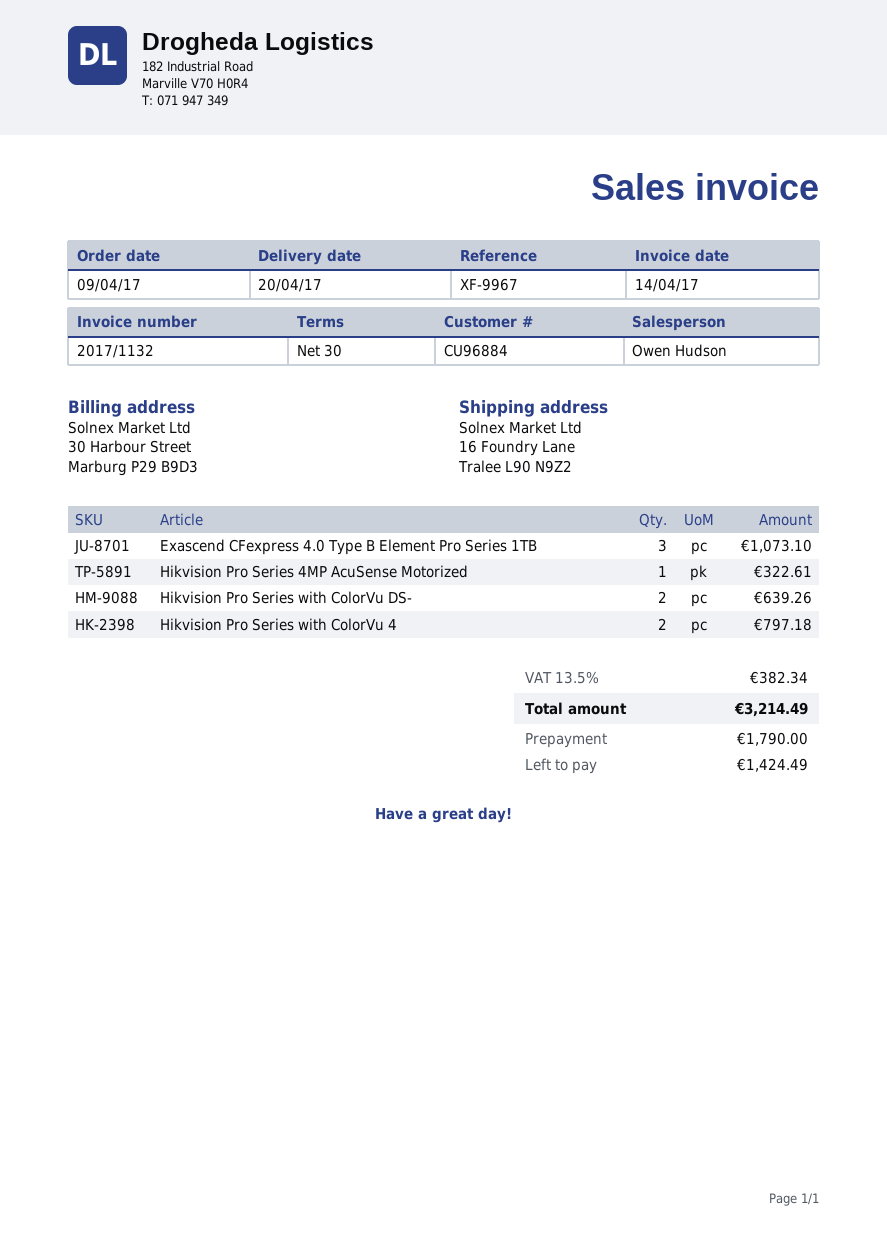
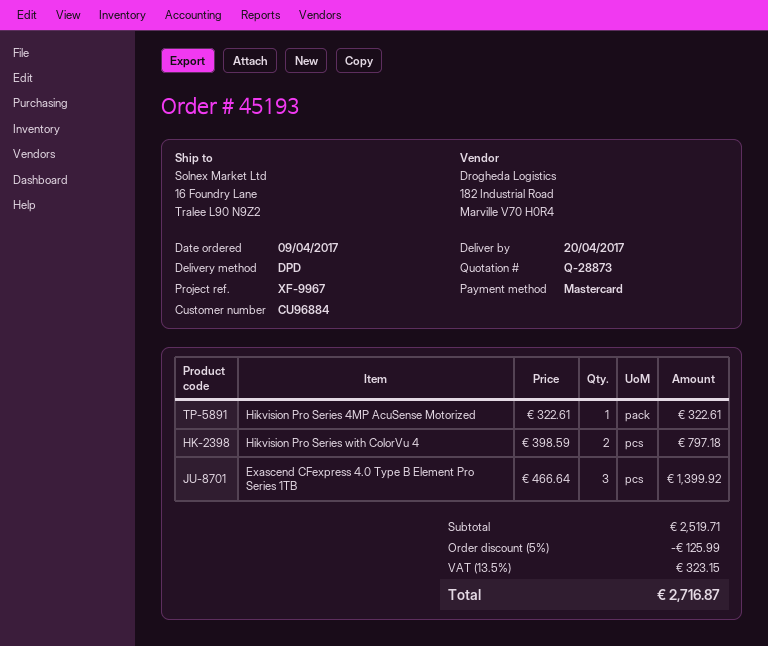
Exascend CFexpress 4.0 Type B Element Pro Series 1TB: 3 for 1073.10 -> 3 for 1399.92
Hikvision Pro Series with ColorVu DS-: 2 for 639.26 -> none
discount: none -> 5% = 125.99
tax: 13.5% = 382.34 -> 13.5% = 323.15
total: 3214.49 -> 2716.87

